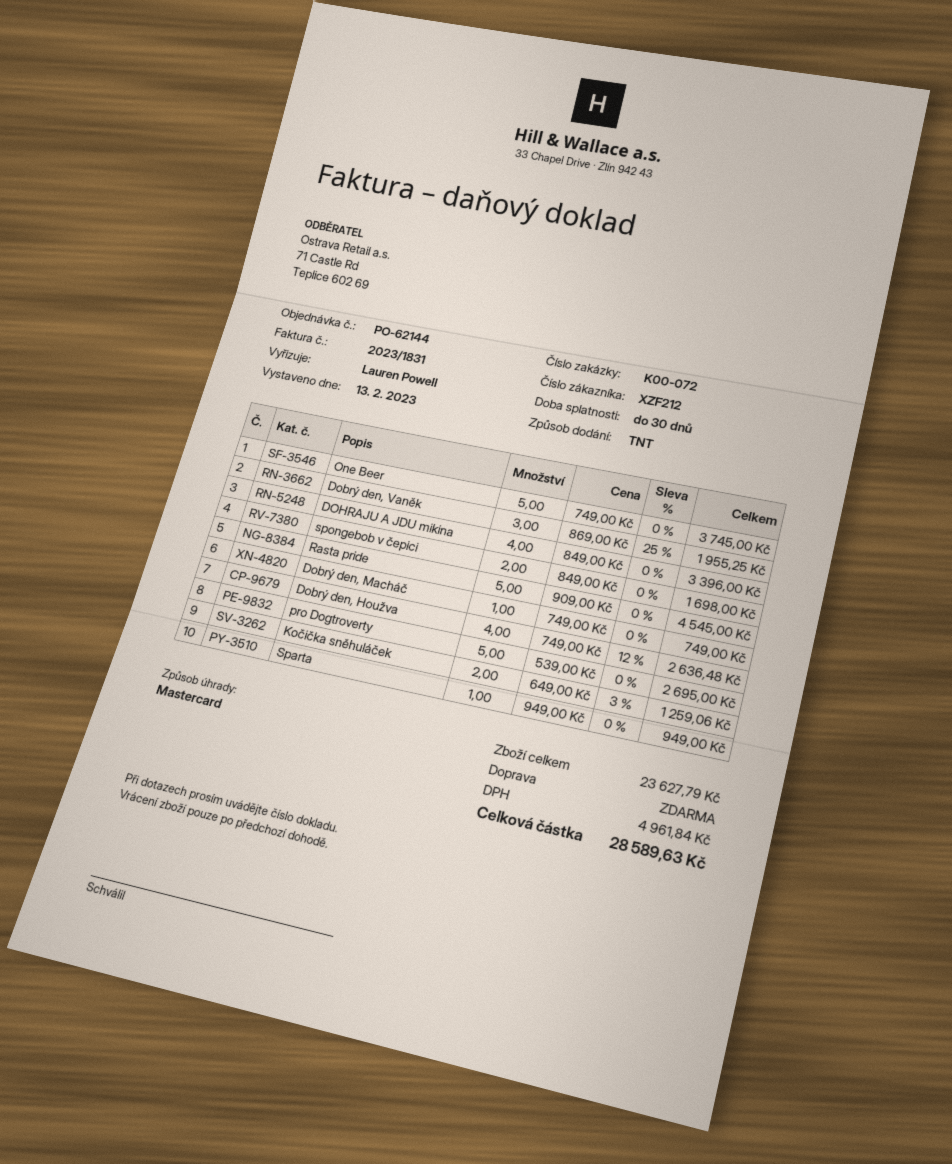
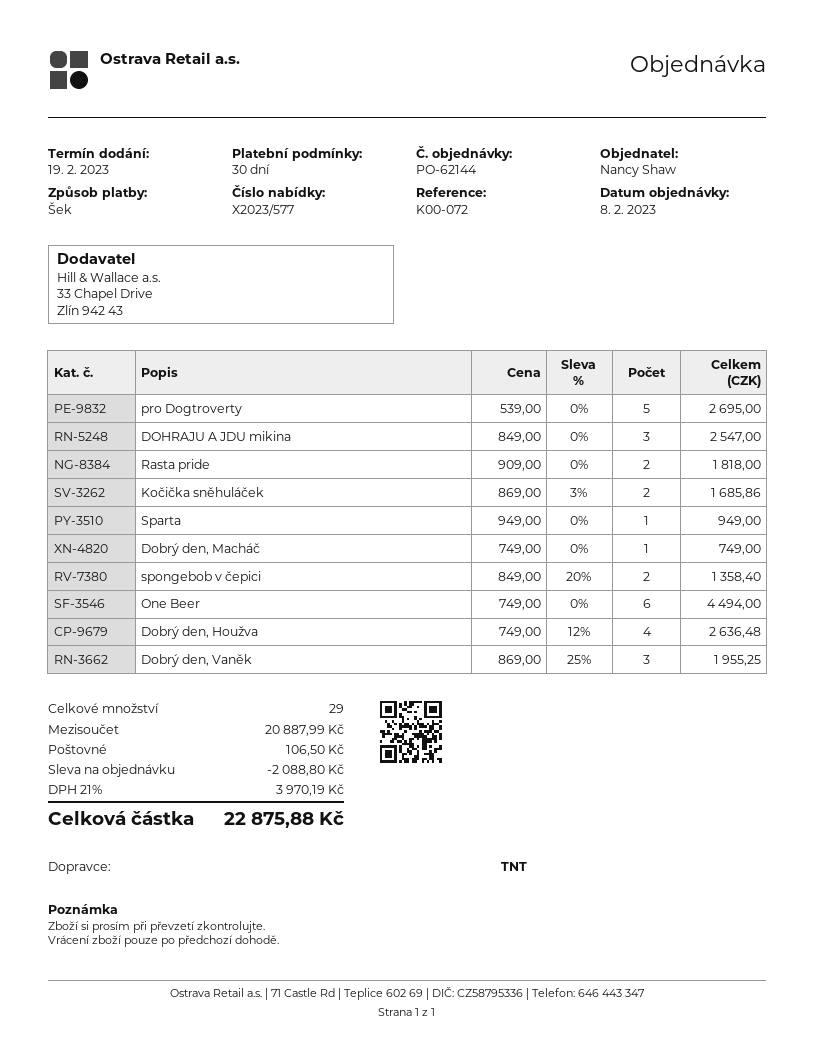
payment method: Mastercard -> cheque
One Beer: 5 x 749.00 = 3745.00 -> 6 x 749.00 = 4494.00
DOHRAJU A JDU mikina: 4 x 849.00 = 3396.00 -> 3 x 849.00 = 2547.00
spongebob v čepici: 2 x 849.00 = 1698.00 -> 2 x 849.00 - 20% = 1358.40
Rasta pride: 5 x 909.00 = 4545.00 -> 2 x 909.00 = 1818.00
Kočička sněhuláček: 2 x 649.00 - 3% = 1259.06 -> 2 x 869.00 - 3% = 1685.86
subtotal: 23627.79 -> 20887.99
discount: none -> 2088.80
shipping: 0.00 -> 106.50
tax: 4961.84 -> 3970.19
total: 28589.63 -> 22875.88

